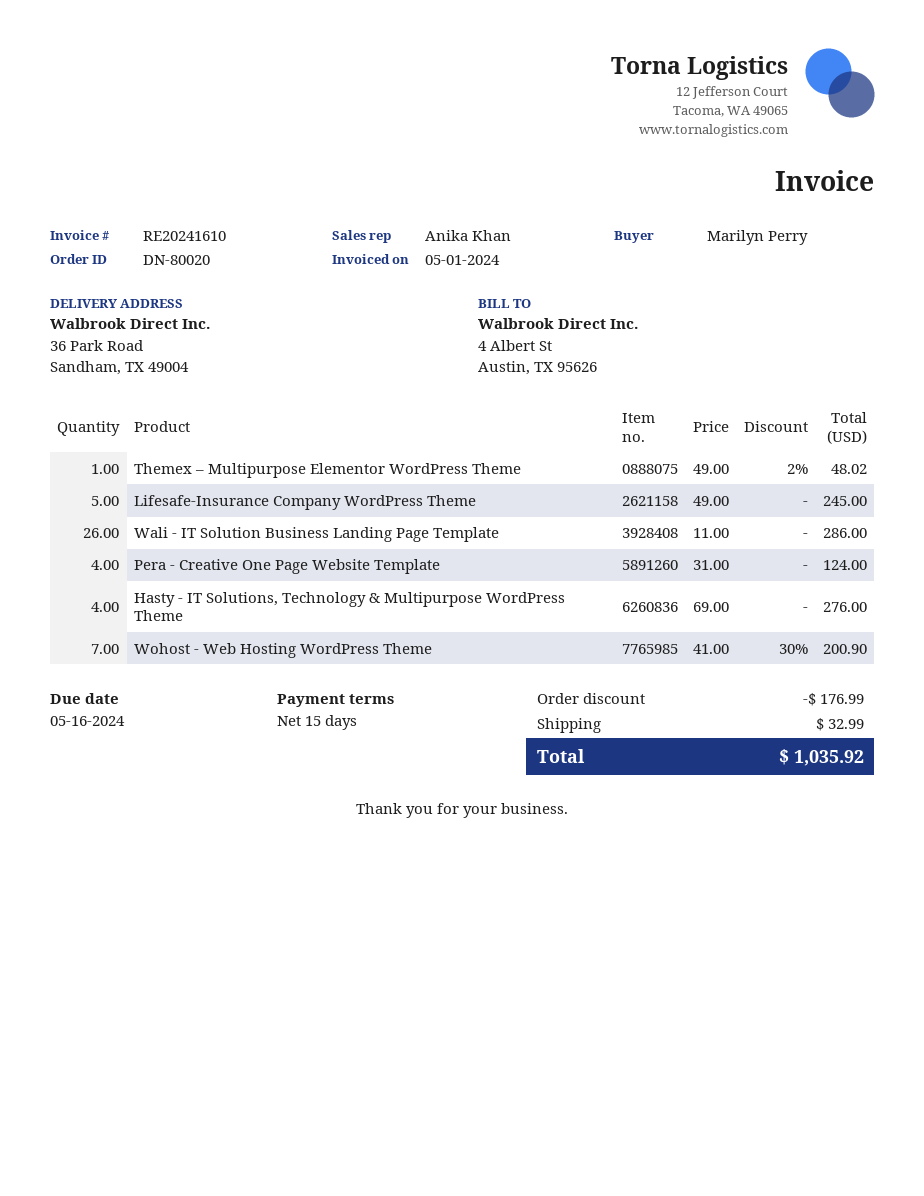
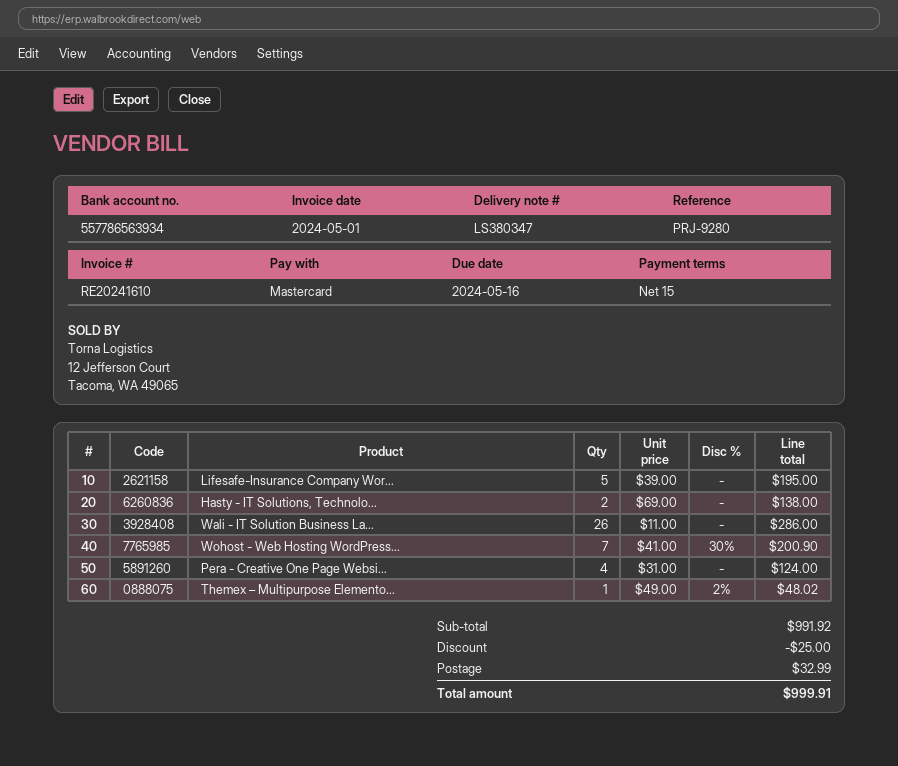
Lifesafe-Insurance Company WordPress Theme: 5 x 49.00 = 245.00 -> 5 x 39.00 = 195.00
Hasty - IT Solutions, Technology & Multipurpose WordPress Theme: 4 x 69.00 = 276.00 -> 2 x 69.00 = 138.00
discount: 176.99 -> 25.00
total: 1035.92 -> 999.91

